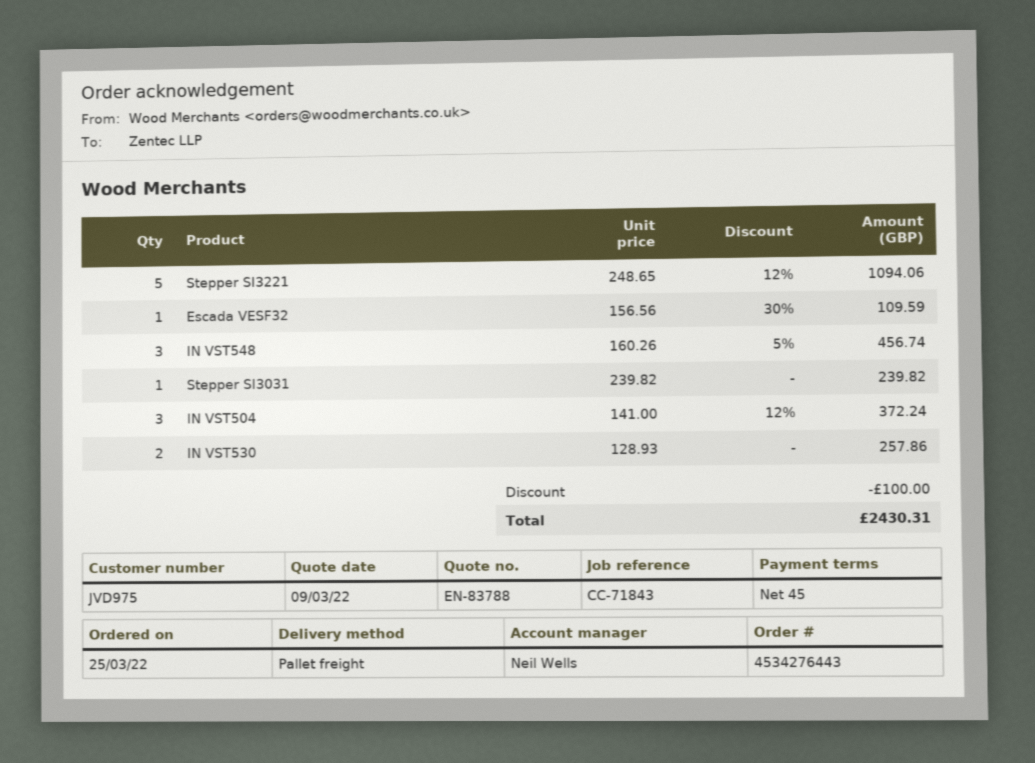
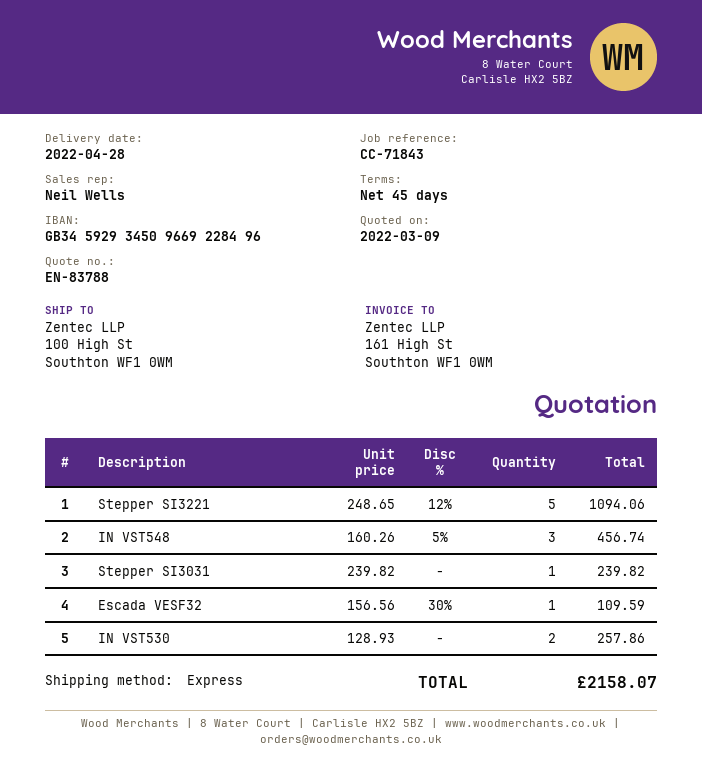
shipping method: pallet freight -> express
IN VST504: 3 x 141.00 - 12% = 372.24 -> none
discount: 100.00 -> none
total: 2430.31 -> 2158.07

